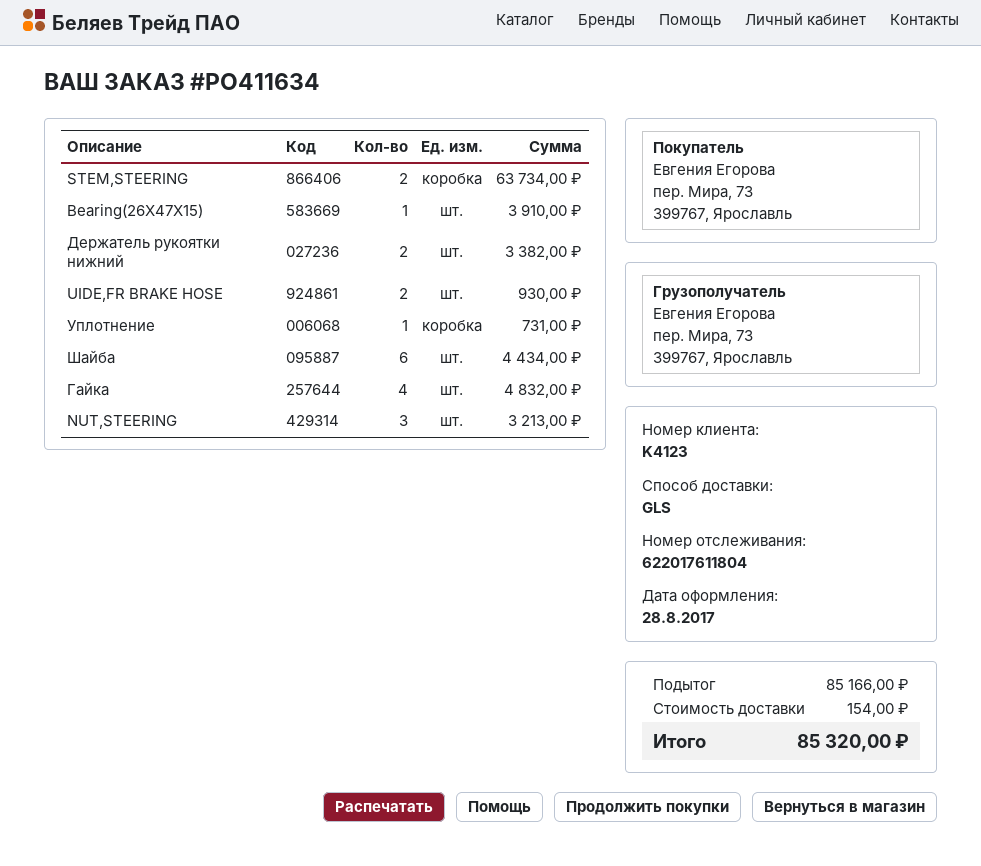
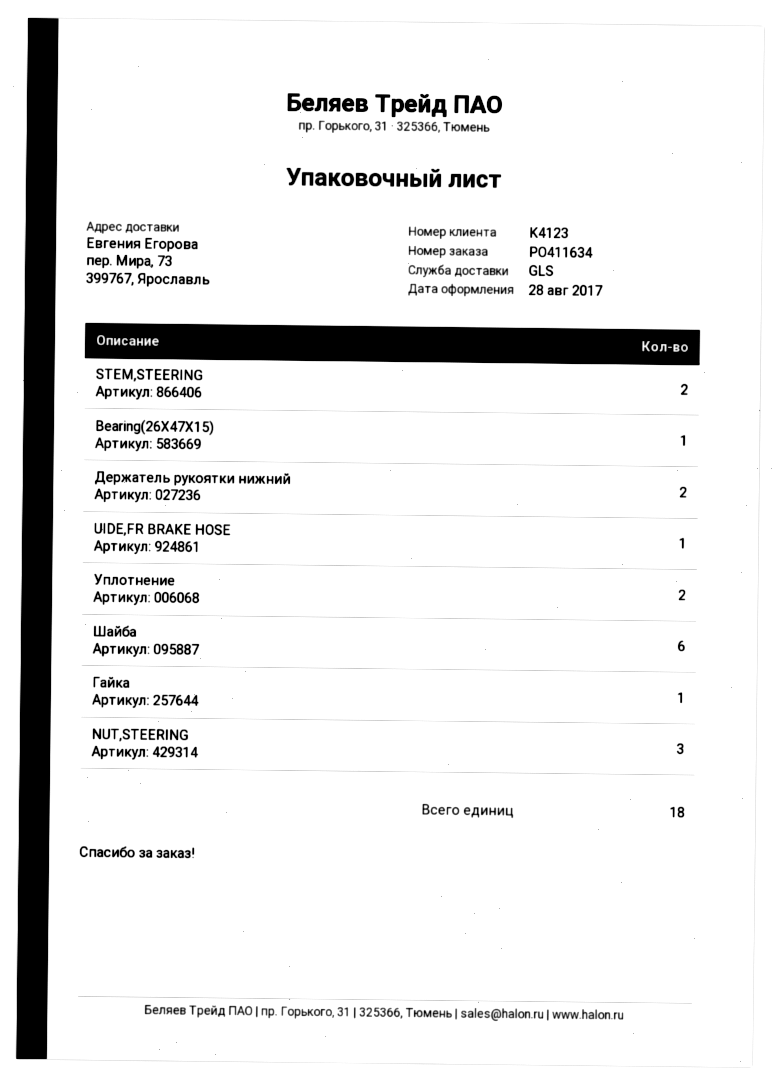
UIDE,FR BRAKE HOSE: 2 -> 1
Уплотнение: 1 -> 2
Гайка: 4 -> 1

